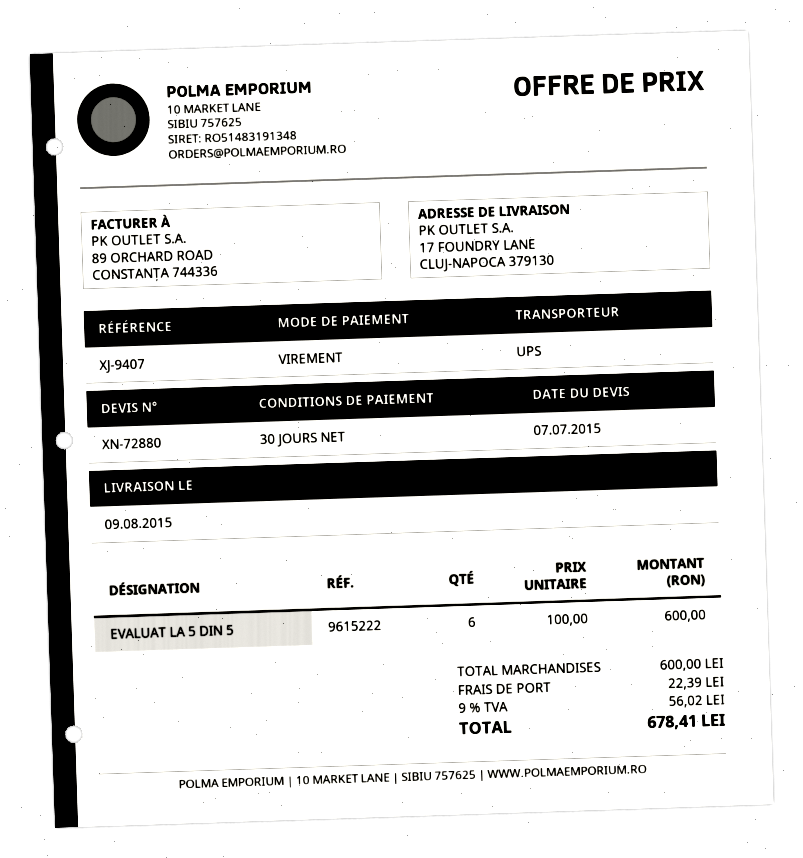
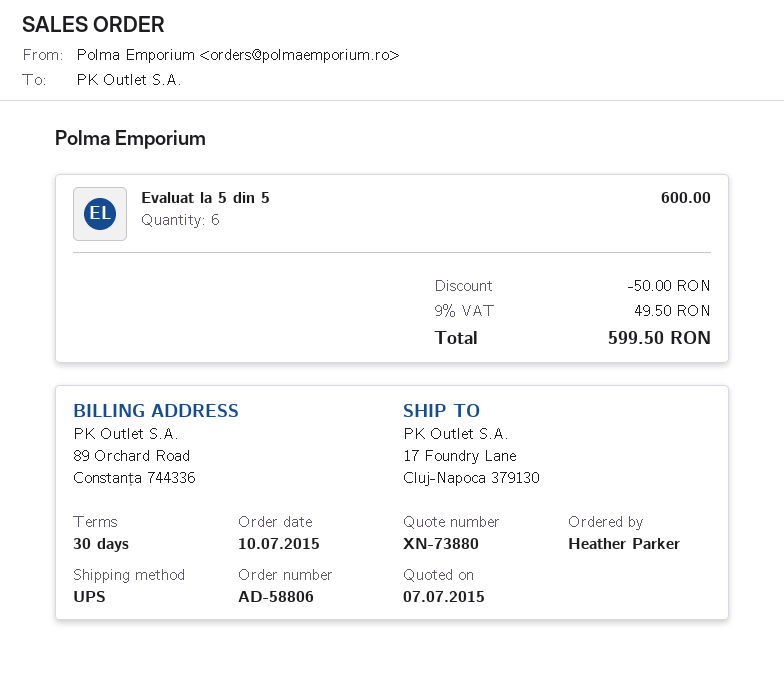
quote number: XN-72880 -> XN-73880
discount: none -> 50.00
shipping: 22.39 -> none
tax: 9% = 56.02 -> 9% = 49.50
total: 678.41 -> 599.50

